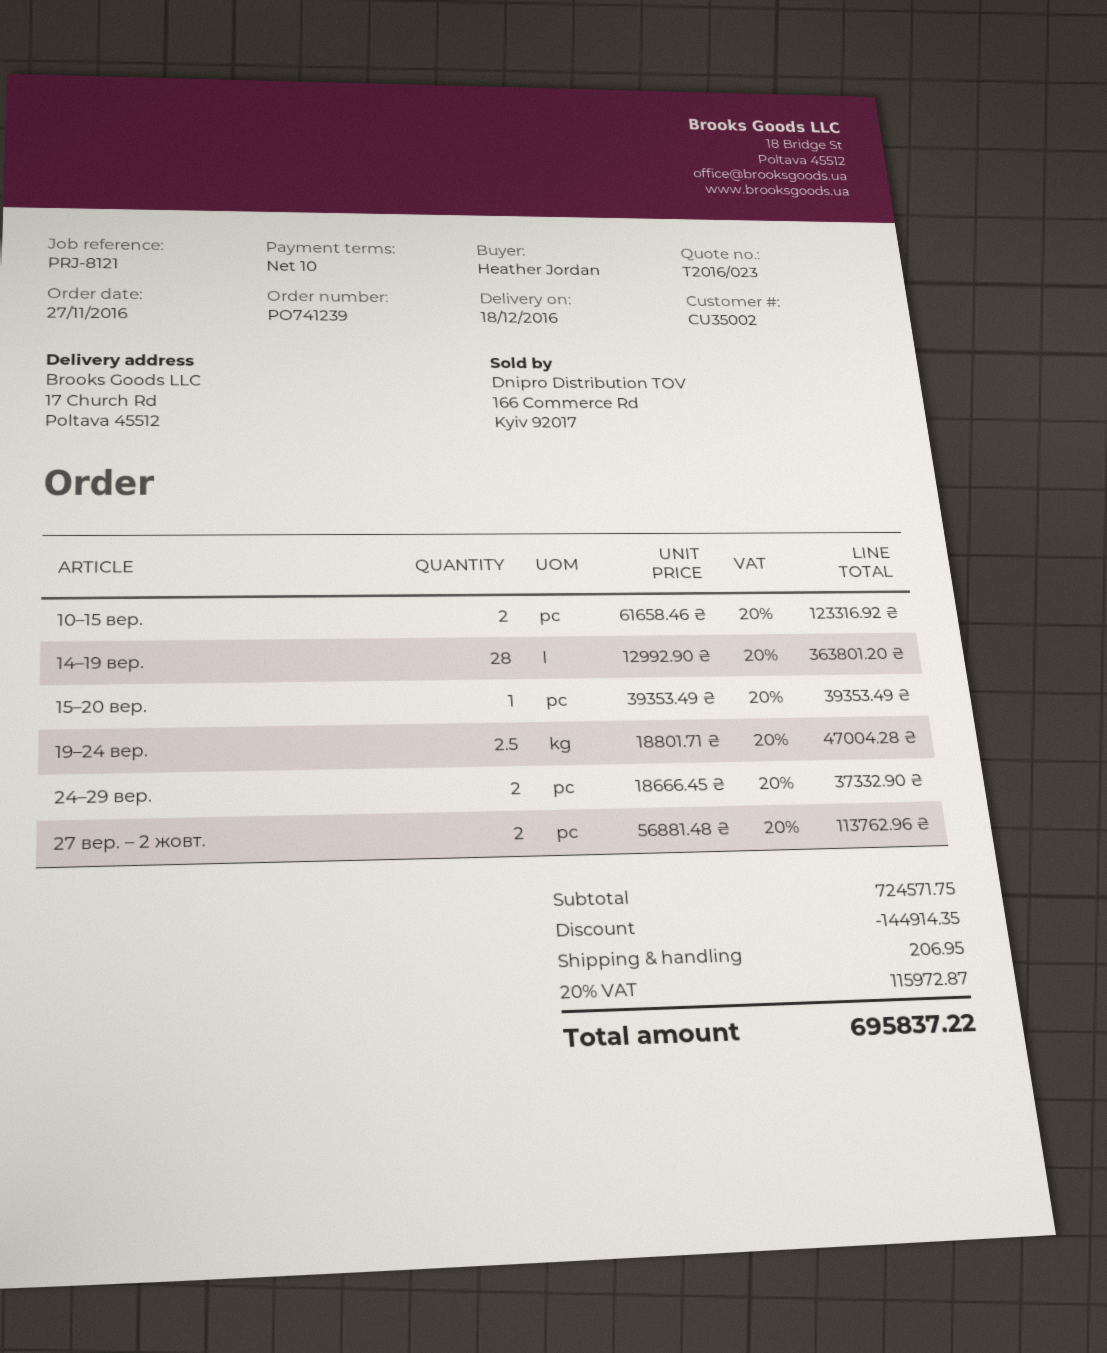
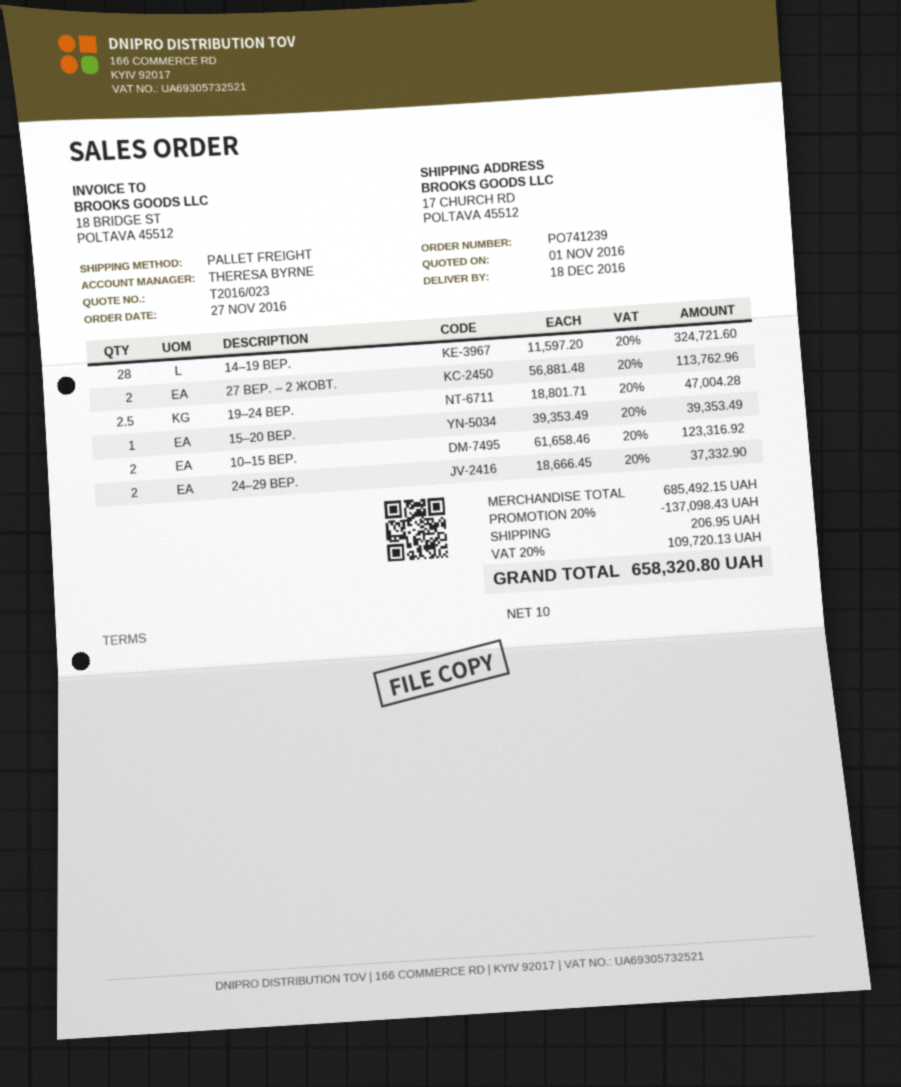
14–19 вер.: 28 x 12992.90 = 363801.20 -> 28 x 11597.20 = 324721.60
subtotal: 724571.75 -> 685492.15
discount: 144914.35 -> 137098.43
tax: 20% = 115972.87 -> 20% = 109720.13
total: 695837.22 -> 658320.80

